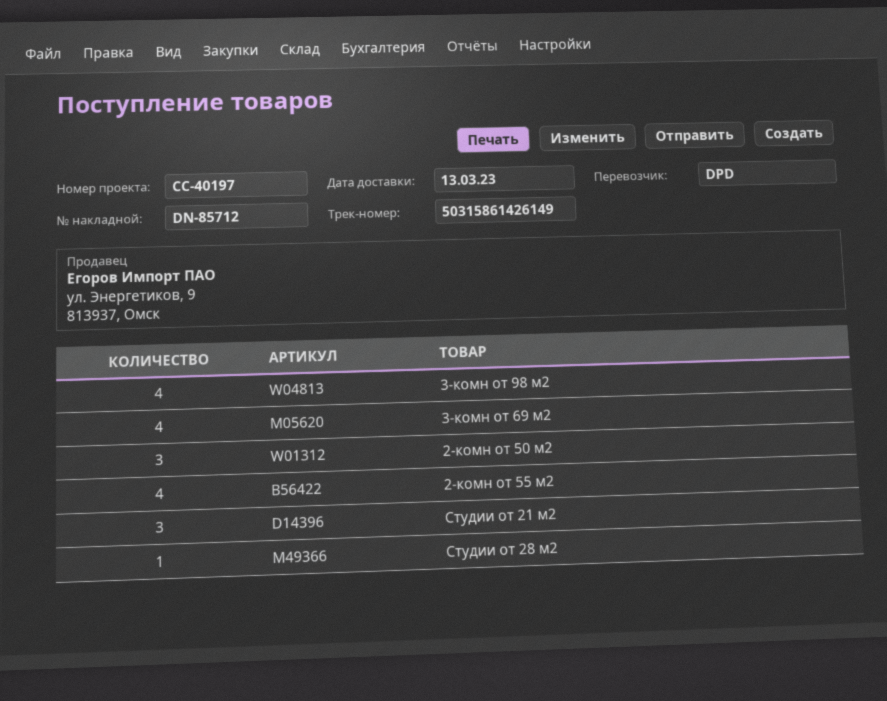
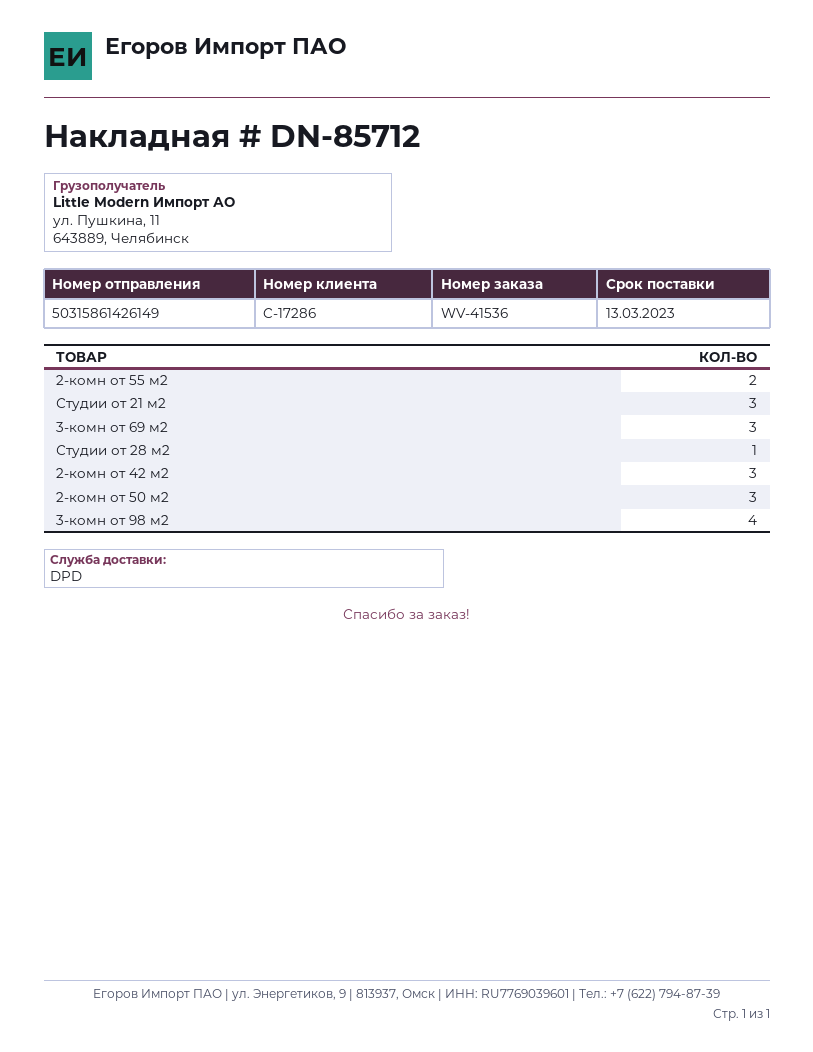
3-комн от 69 м2: 4 -> 3
2-комн от 55 м2: 4 -> 2
2-комн от 42 м2: none -> 3

